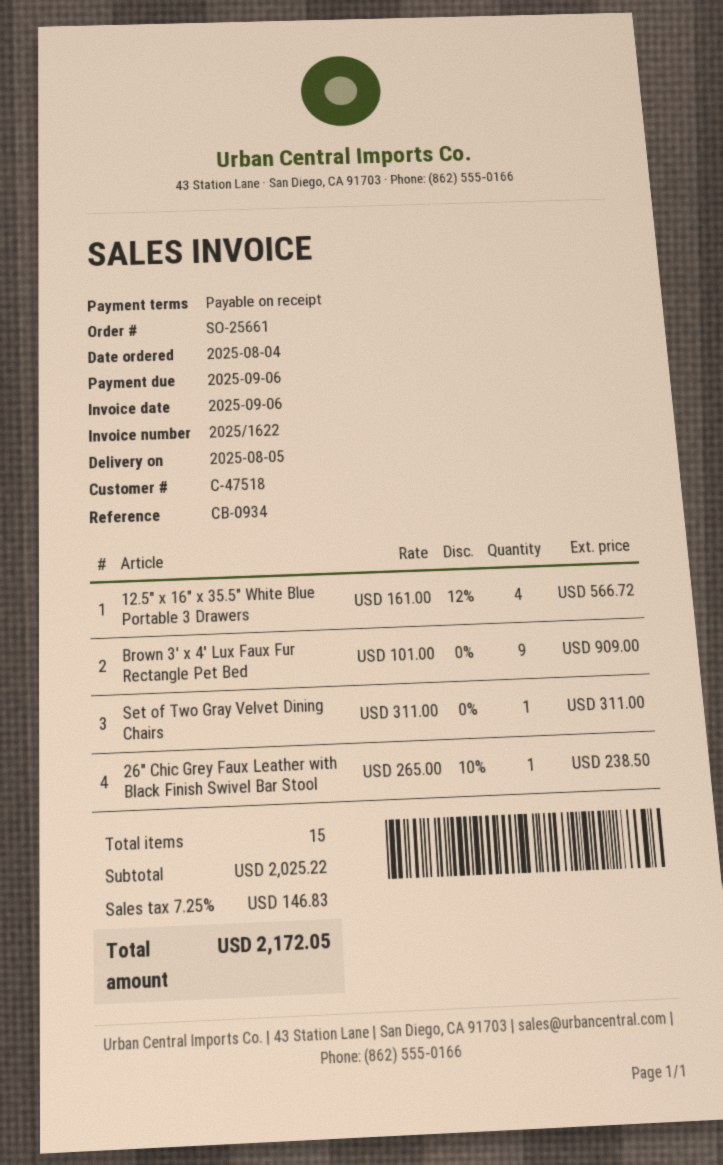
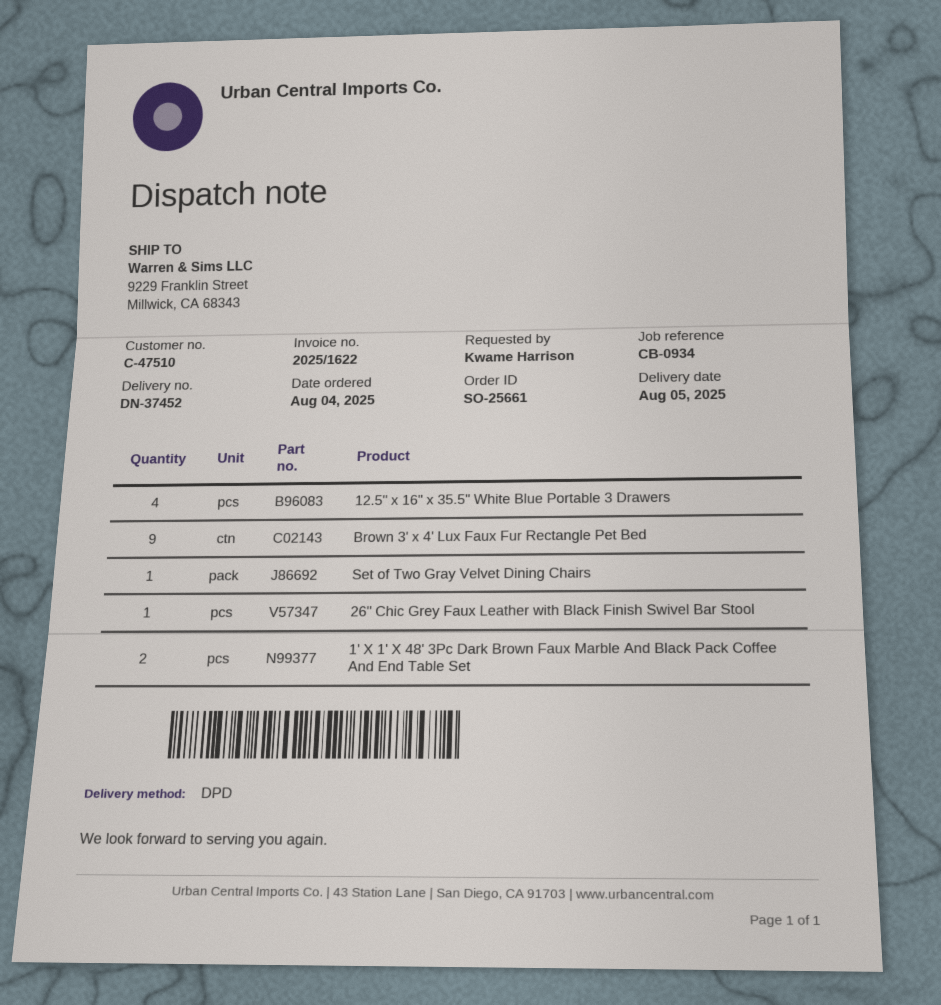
customer number: C-47518 -> C-47510
1' X 1' X 48' 3Pc Dark Brown Faux Marble And Black Pack Coffee And End Table Set: none -> 2

